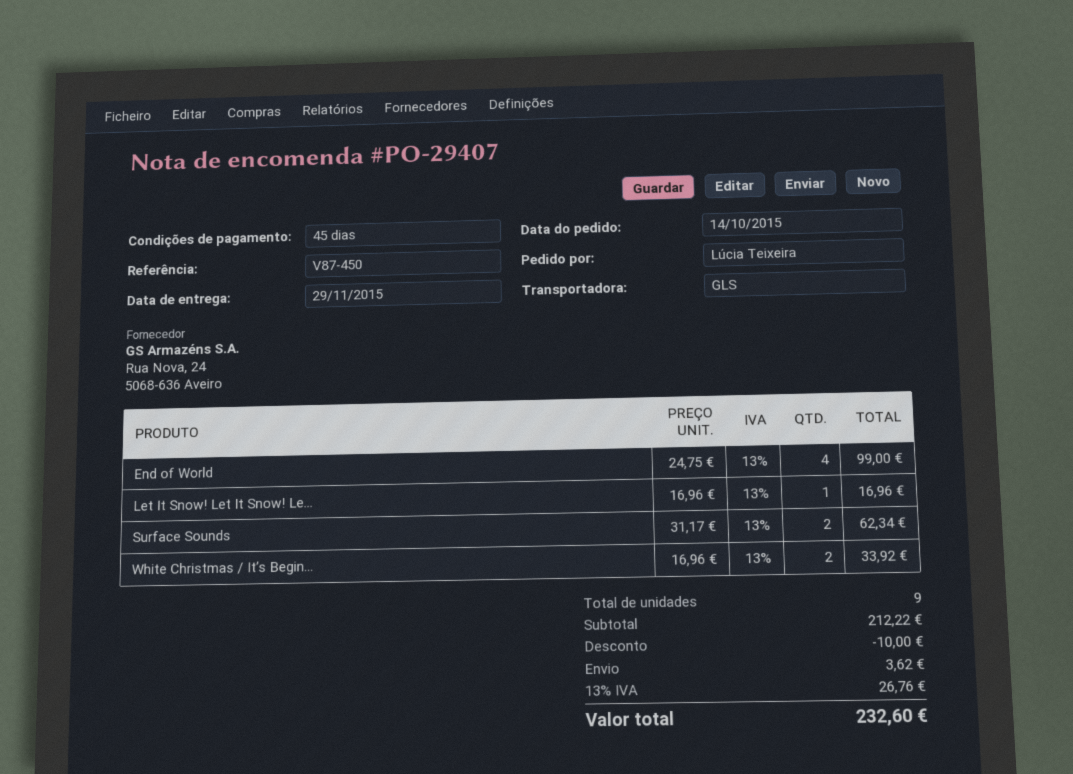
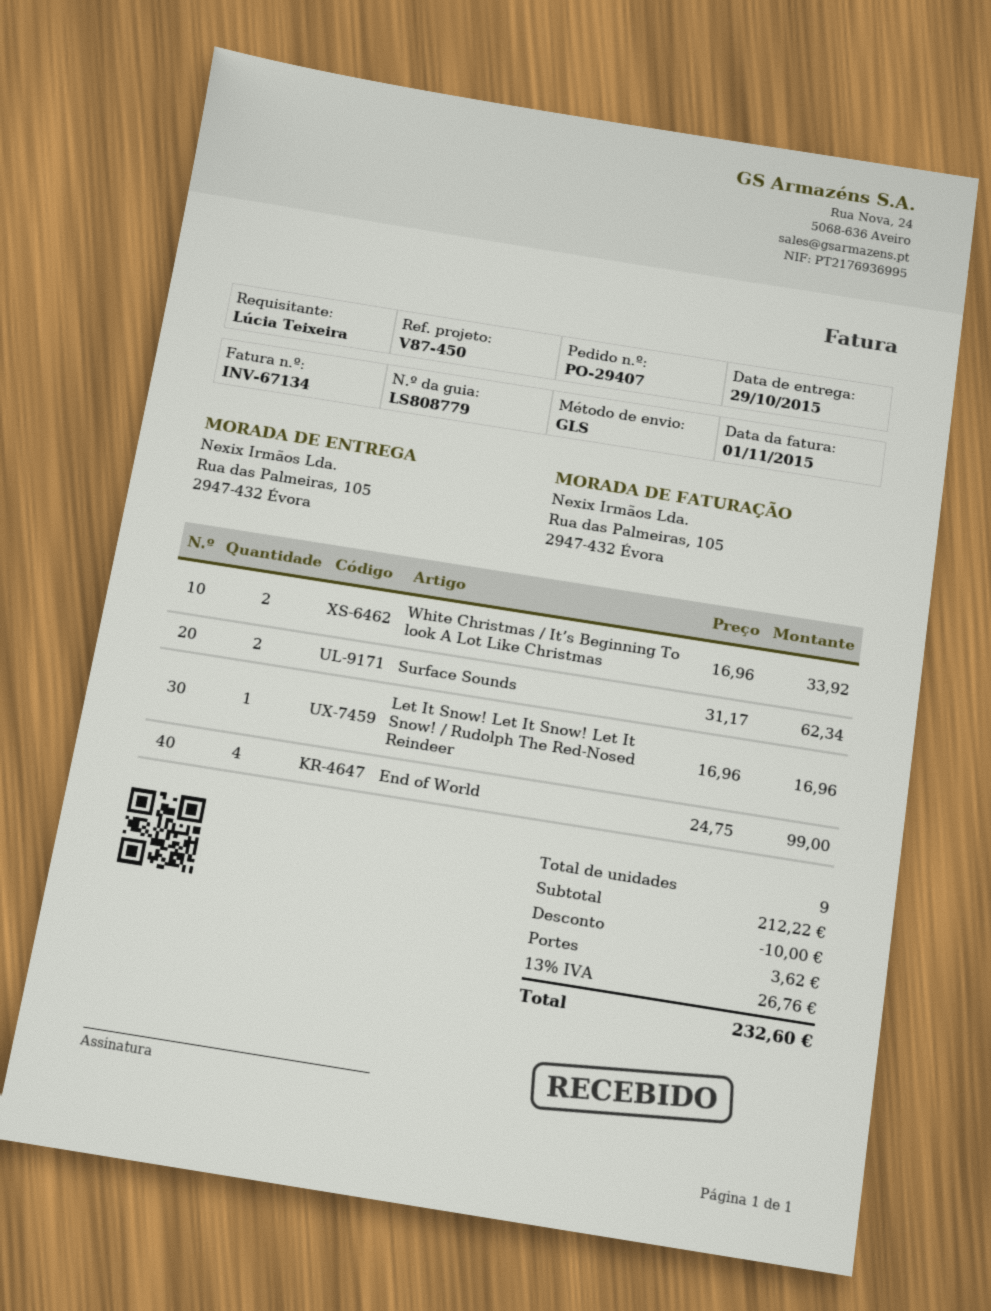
delivery date: 2015-11-29 -> 2015-10-29

